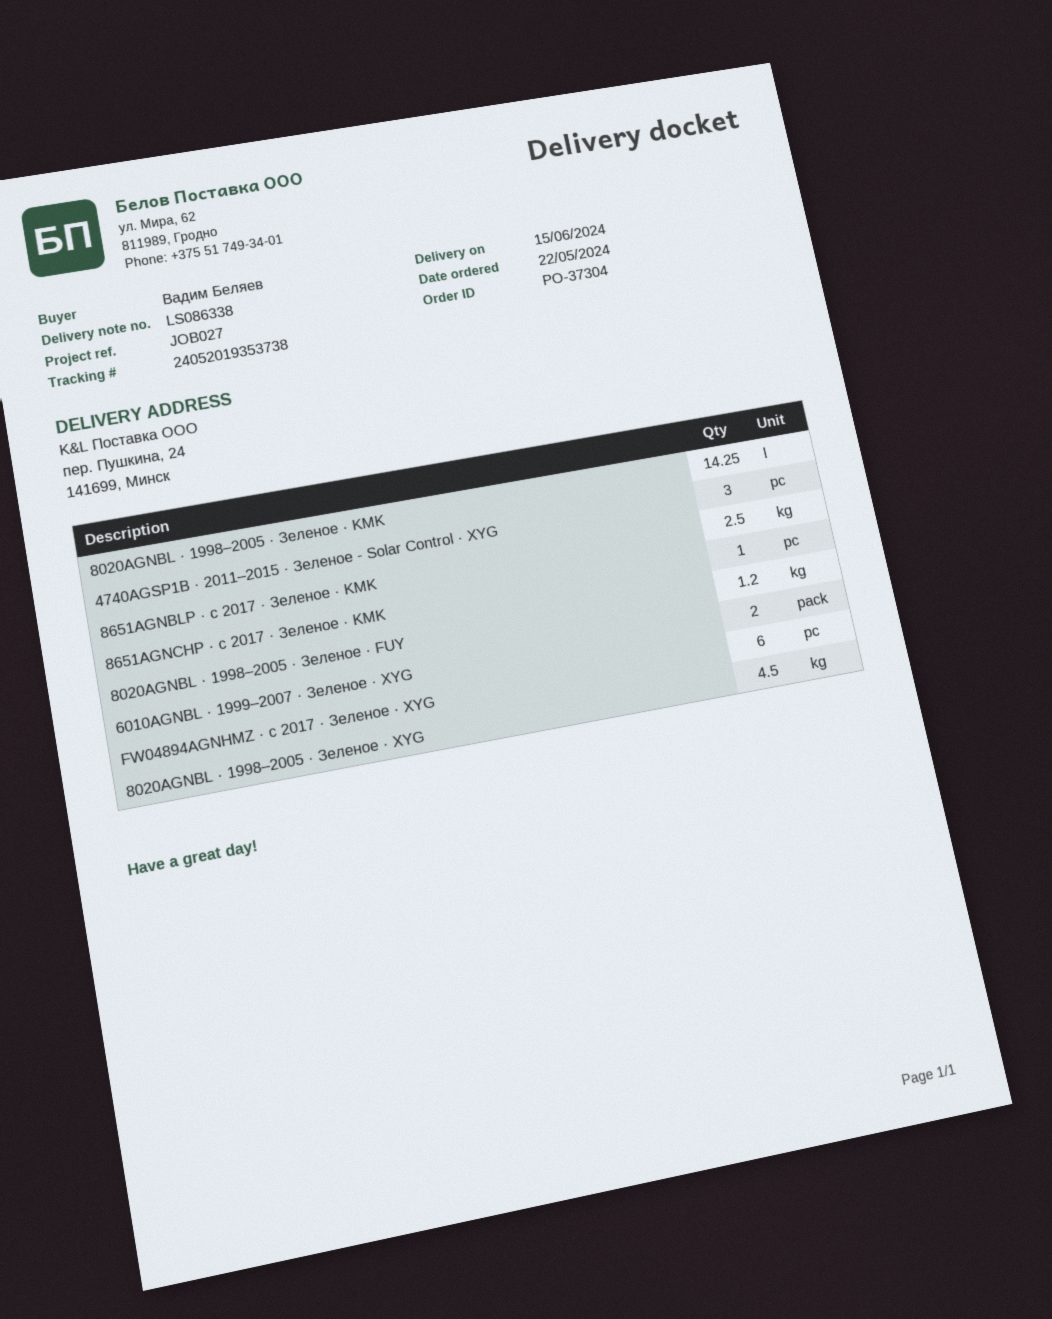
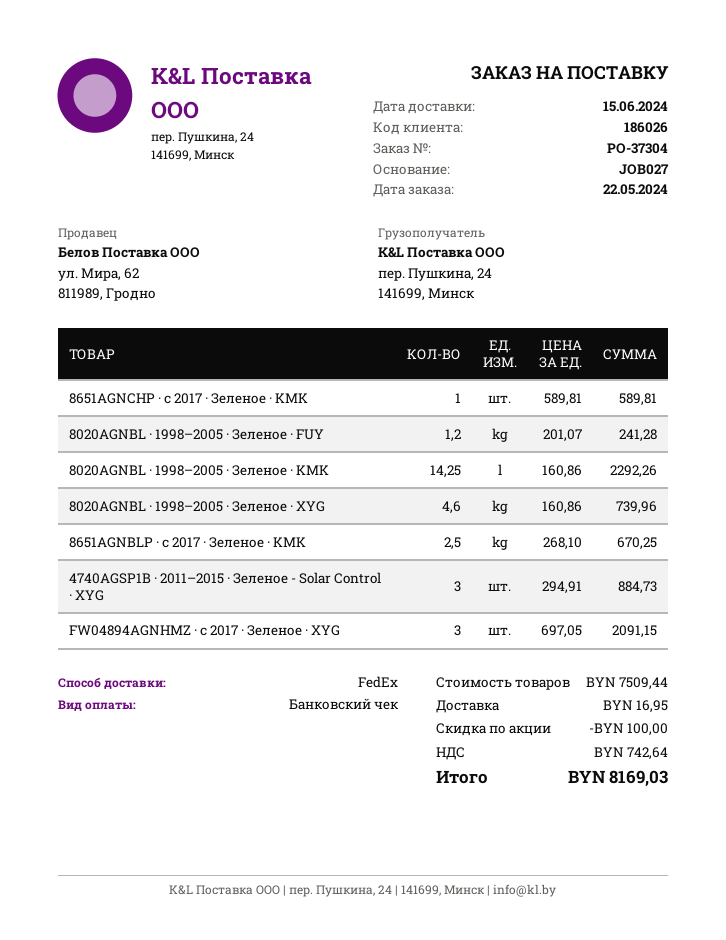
6010AGNBL · 1999–2007 · Зеленое · XYG: 2 -> none
FW04894AGNHMZ · с 2017 · Зеленое · XYG: 6 -> 3
8020AGNBL · 1998–2005 · Зеленое · XYG: 4.5 -> 4.6

